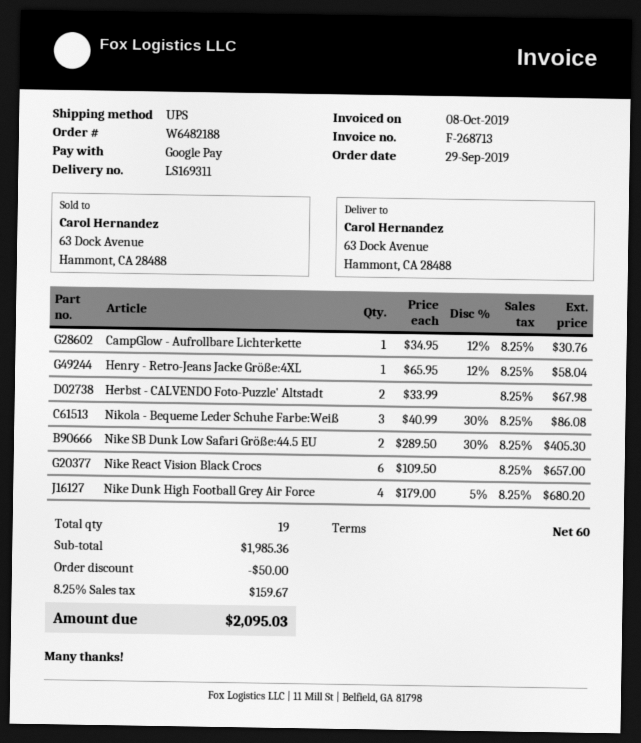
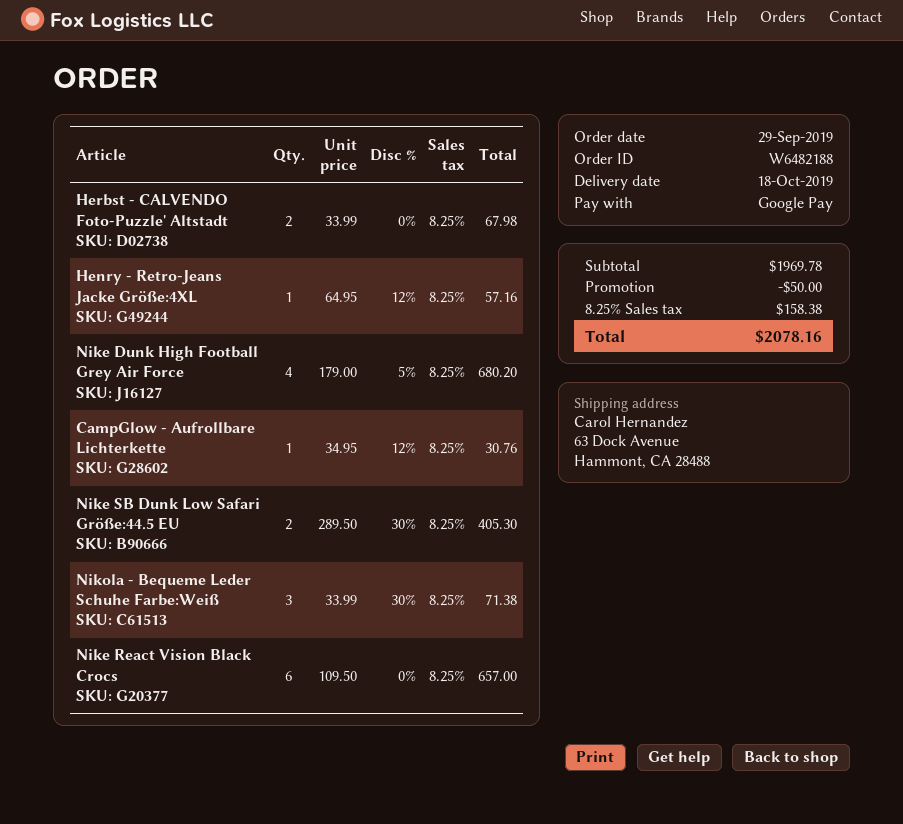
Henry - Retro-Jeans Jacke Größe:4XL: 1 x 65.95 - 12% = 58.04 -> 1 x 64.95 - 12% = 57.16
Nikola - Bequeme Leder Schuhe Farbe:Weiß: 3 x 40.99 - 30% = 86.08 -> 3 x 33.99 - 30% = 71.38
subtotal: 1985.36 -> 1969.78
tax: 8.25% = 159.67 -> 8.25% = 158.38
total: 2095.03 -> 2078.16

